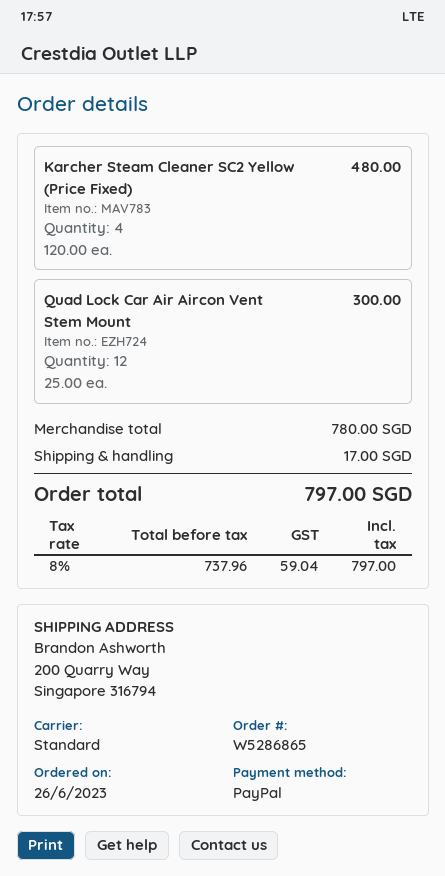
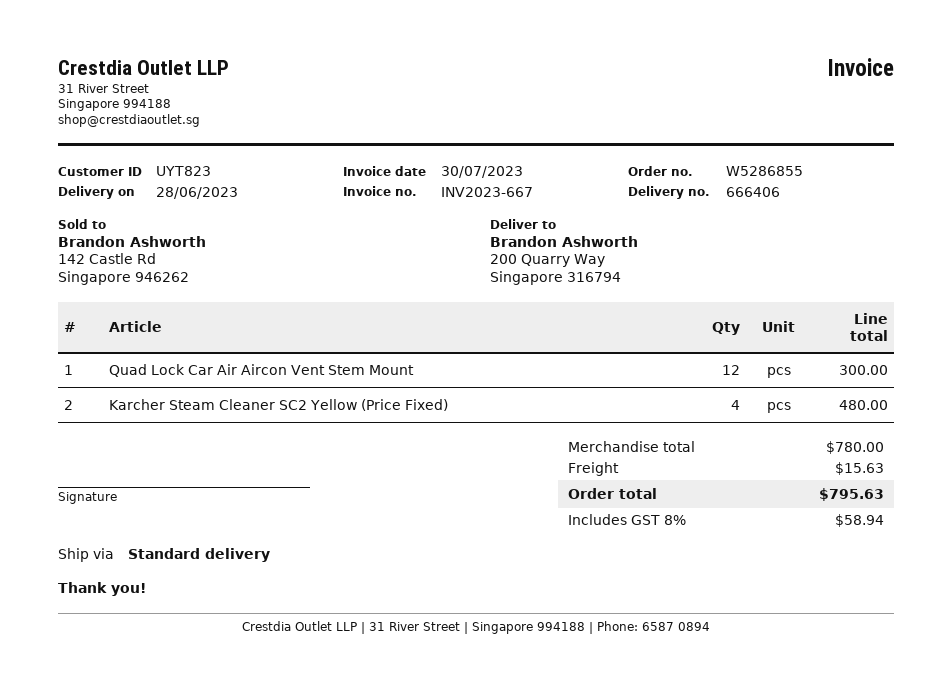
order number: W5286865 -> W5286855
shipping: 17.00 -> 15.63
tax: 8% = 59.04 -> 8% = 58.94
total: 797.00 -> 795.63

